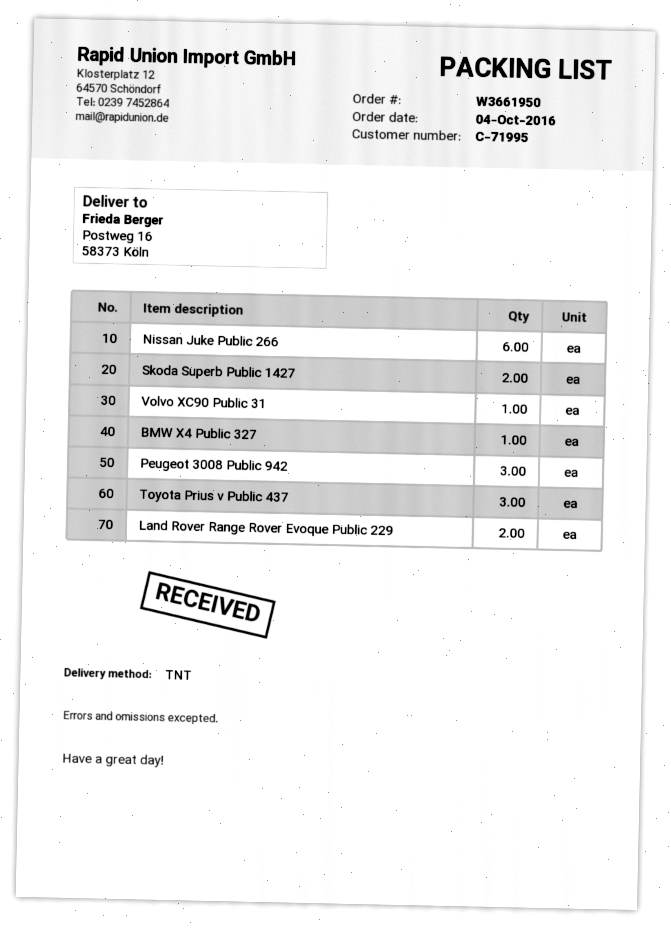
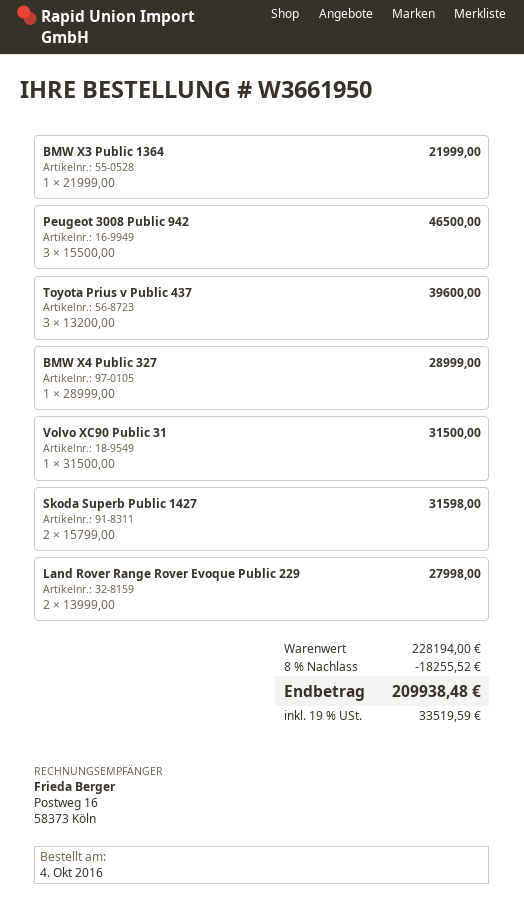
Nissan Juke Public 266: 6 -> none
BMW X3 Public 1364: none -> 1

